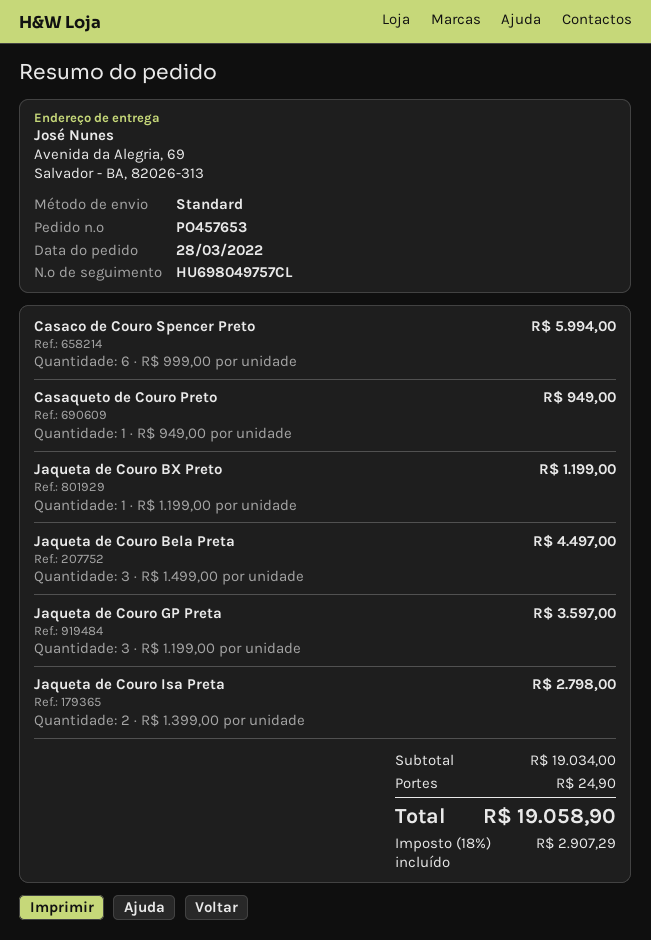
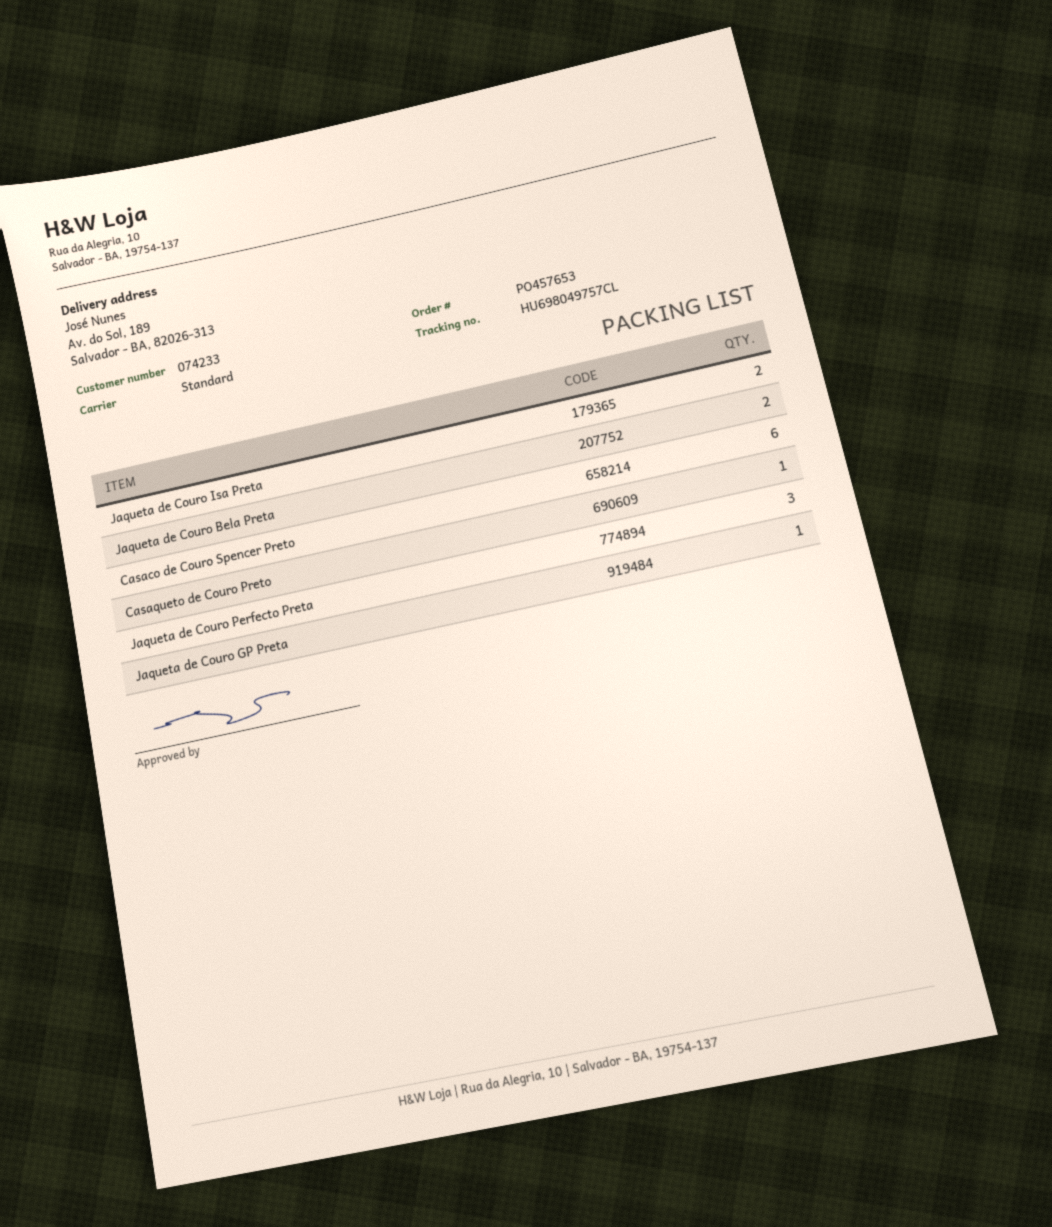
ship to: Avenida da Alegria, 69, Salvador - BA, 82026-313 -> Av. do Sol, 189, Salvador - BA, 82026-313
Jaqueta de Couro BX Preto: 1 -> none
Jaqueta de Couro Bela Preta: 3 -> 2
Jaqueta de Couro GP Preta: 3 -> 1
Jaqueta de Couro Perfecto Preta: none -> 3

